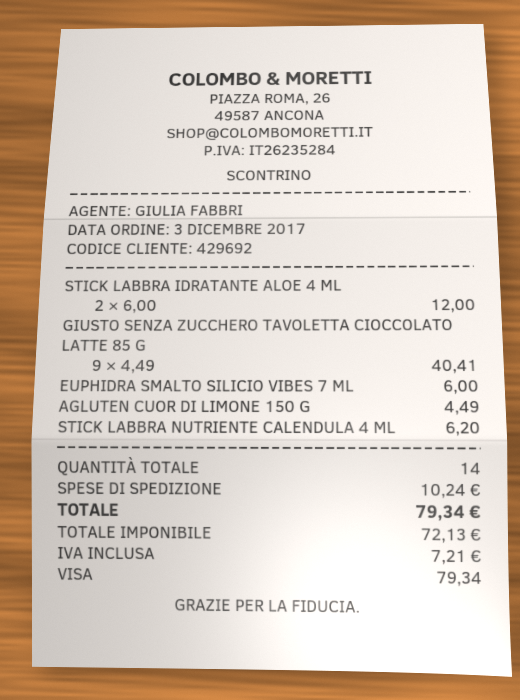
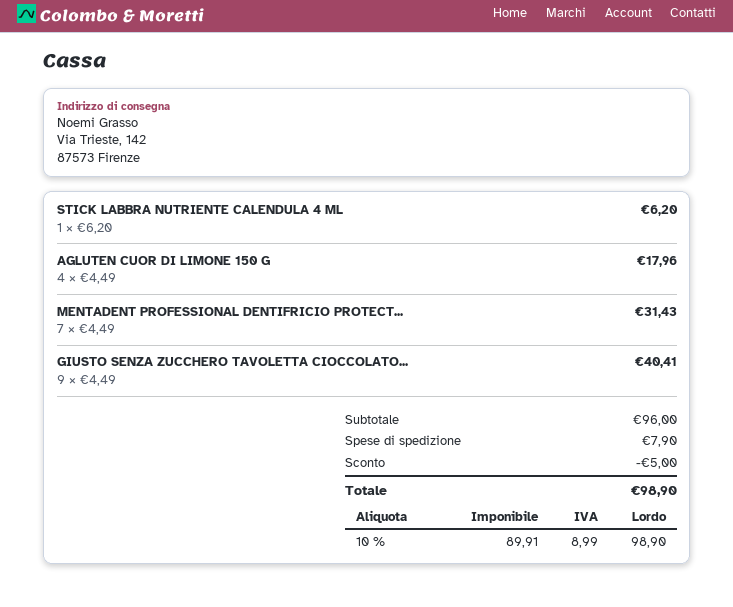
STICK LABBRA IDRATANTE ALOE 4 ML: 2 x 6.00 = 12.00 -> none
EUPHIDRA SMALTO SILICIO VIBES 7 ML: 1 x 6.00 = 6.00 -> none
AGLUTEN CUOR DI LIMONE 150 G: 1 x 4.49 = 4.49 -> 4 x 4.49 = 17.96
MENTADENT PROFESSIONAL DENTIFRICIO PROTECT...: none -> 7 x 4.49 = 31.43
discount: none -> 5.00
shipping: 10.24 -> 7.90
net: 72.13 -> 89.91
tax: 7.21 -> 8.99
total: 79.34 -> 98.90

